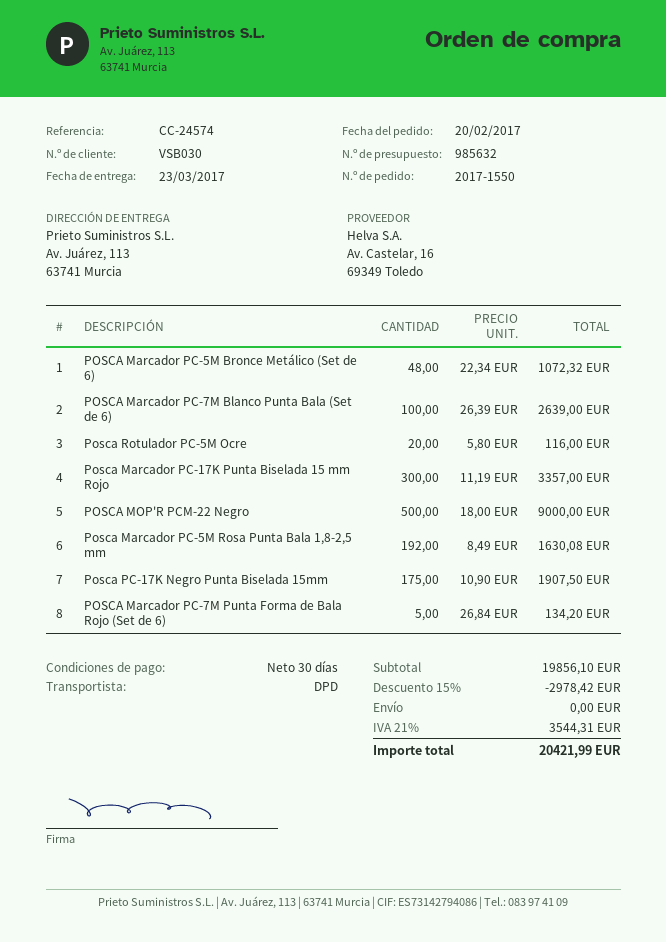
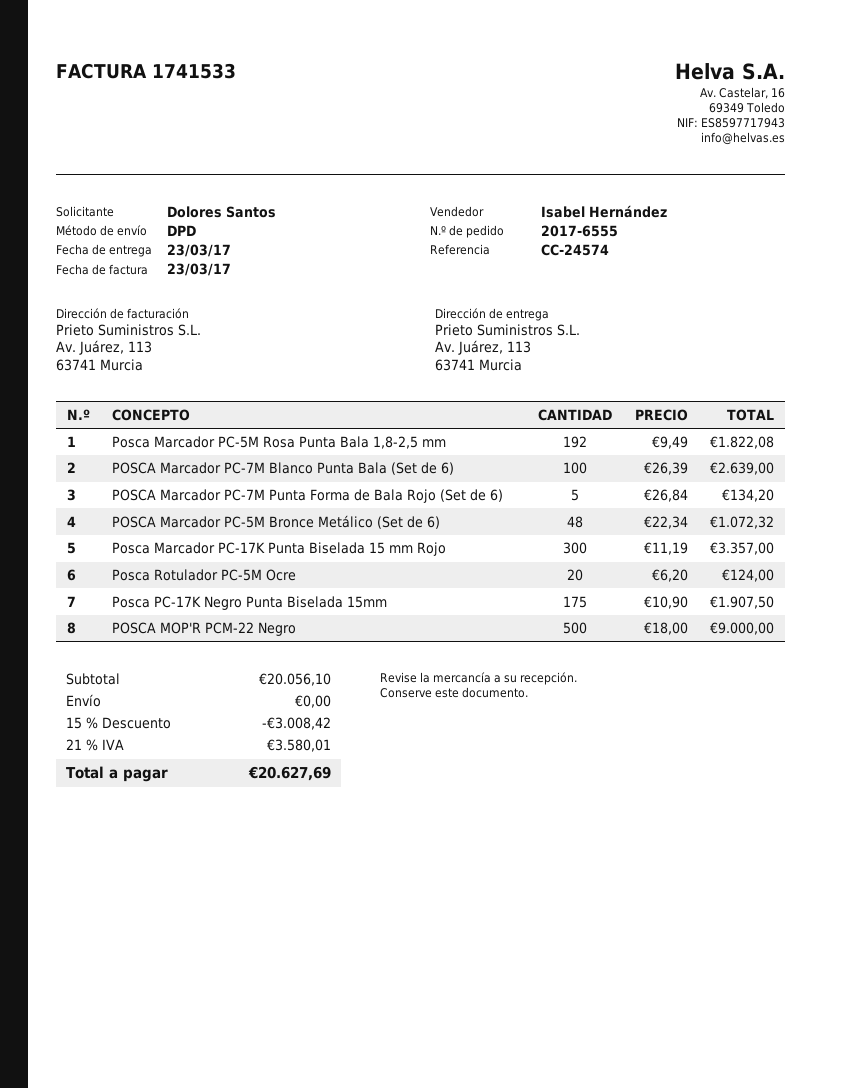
order number: 2017-1550 -> 2017-6555
Posca Rotulador PC-5M Ocre: 20 x 5.80 = 116.00 -> 20 x 6.20 = 124.00
Posca Marcador PC-5M Rosa Punta Bala 1,8-2,5 mm: 192 x 8.49 = 1630.08 -> 192 x 9.49 = 1822.08
subtotal: 19856.10 -> 20056.10
discount: 15% = 2978.42 -> 15% = 3008.42
tax: 21% = 3544.31 -> 21% = 3580.01
total: 20421.99 -> 20627.69

